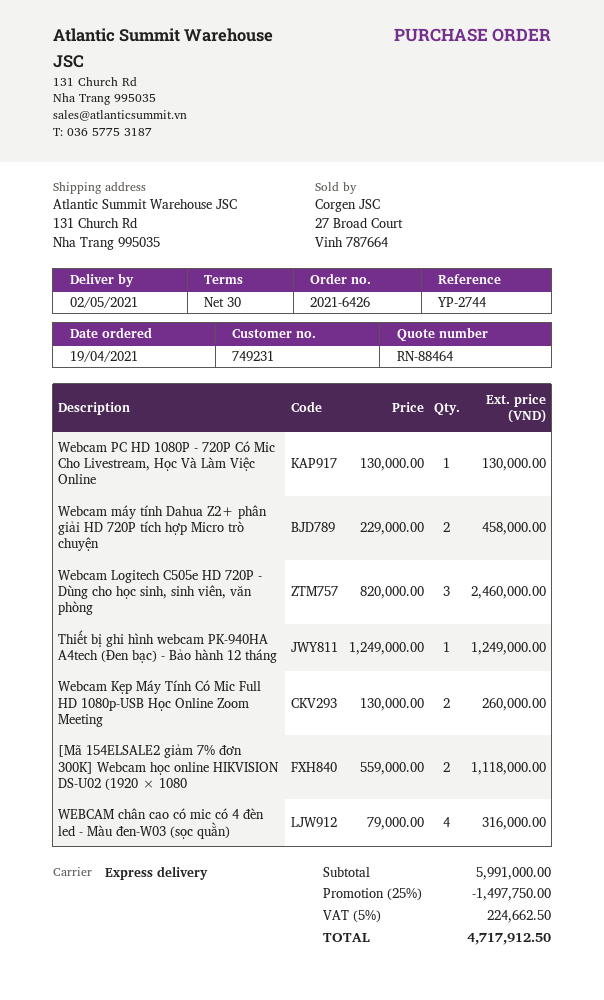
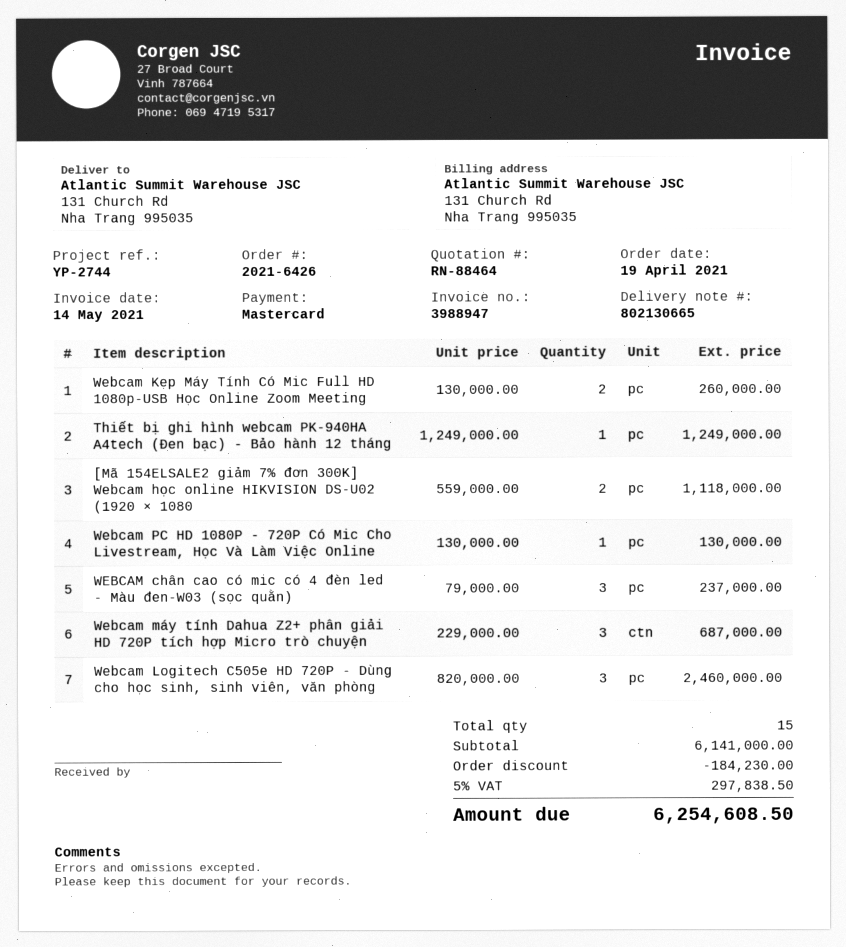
Webcam máy tính Dahua Z2+ phân giải HD 720P tích hợp Micro trò chuyện: 2 x 229000.00 = 458000.00 -> 3 x 229000.00 = 687000.00
WEBCAM chân cao có mic có 4 đèn led - Màu đen-W03 (sọc quằn): 4 x 79000.00 = 316000.00 -> 3 x 79000.00 = 237000.00
subtotal: 5991000.00 -> 6141000.00
discount: 1497750.00 -> 184230.00
tax: 5% = 224662.50 -> 5% = 297838.50
total: 4717912.50 -> 6254608.50

